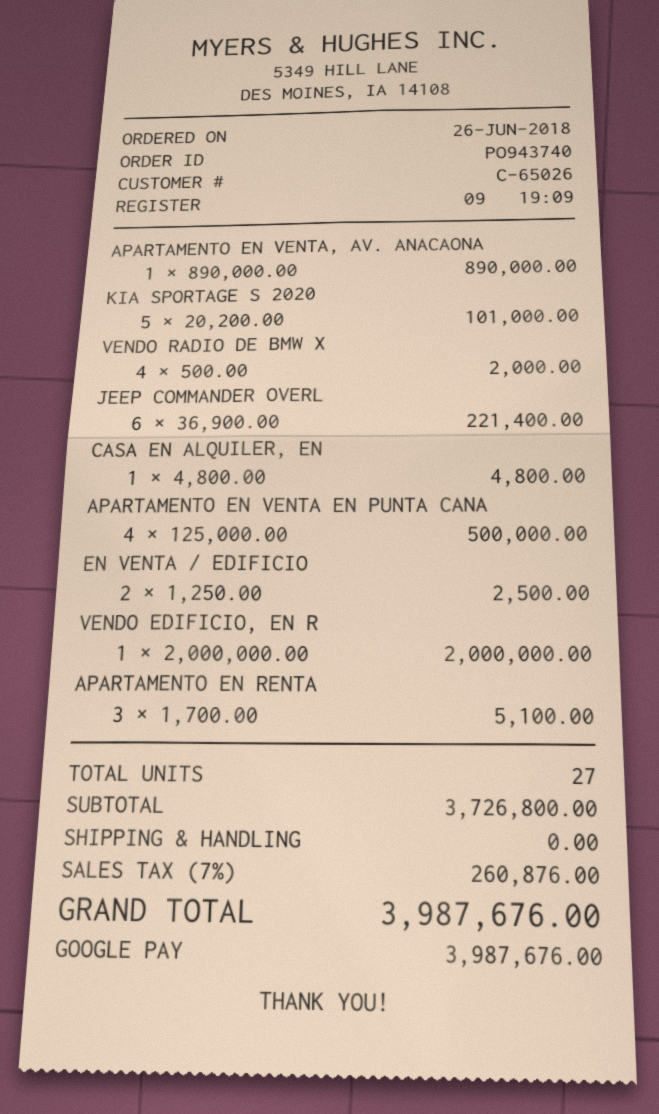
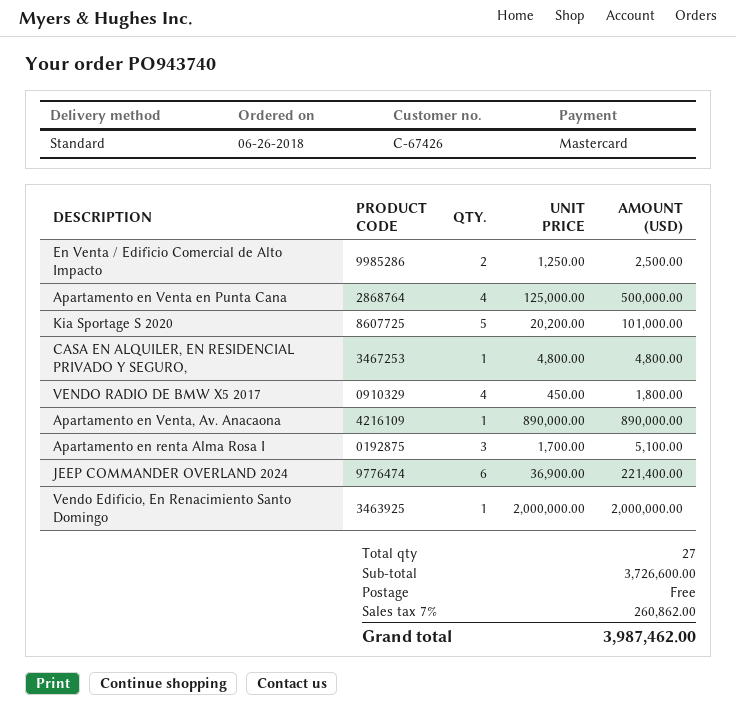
customer number: C-65026 -> C-67426
payment method: Google Pay -> Mastercard
VENDO RADIO DE BMW X: 4 x 500.00 = 2000.00 -> 4 x 450.00 = 1800.00
subtotal: 3726800.00 -> 3726600.00
tax: 7% = 260876.00 -> 7% = 260862.00
total: 3987676.00 -> 3987462.00

